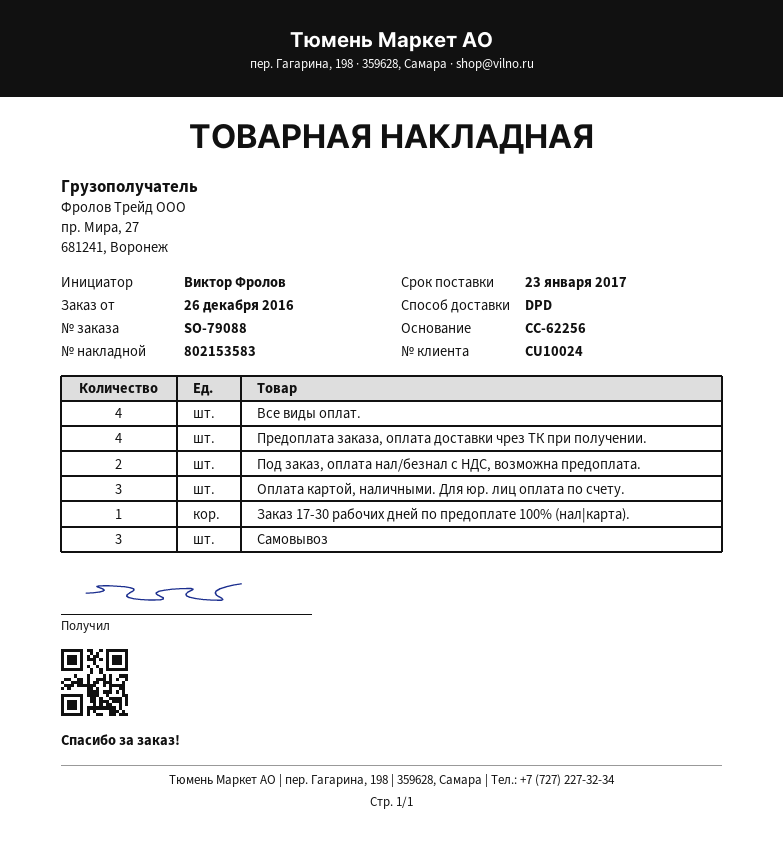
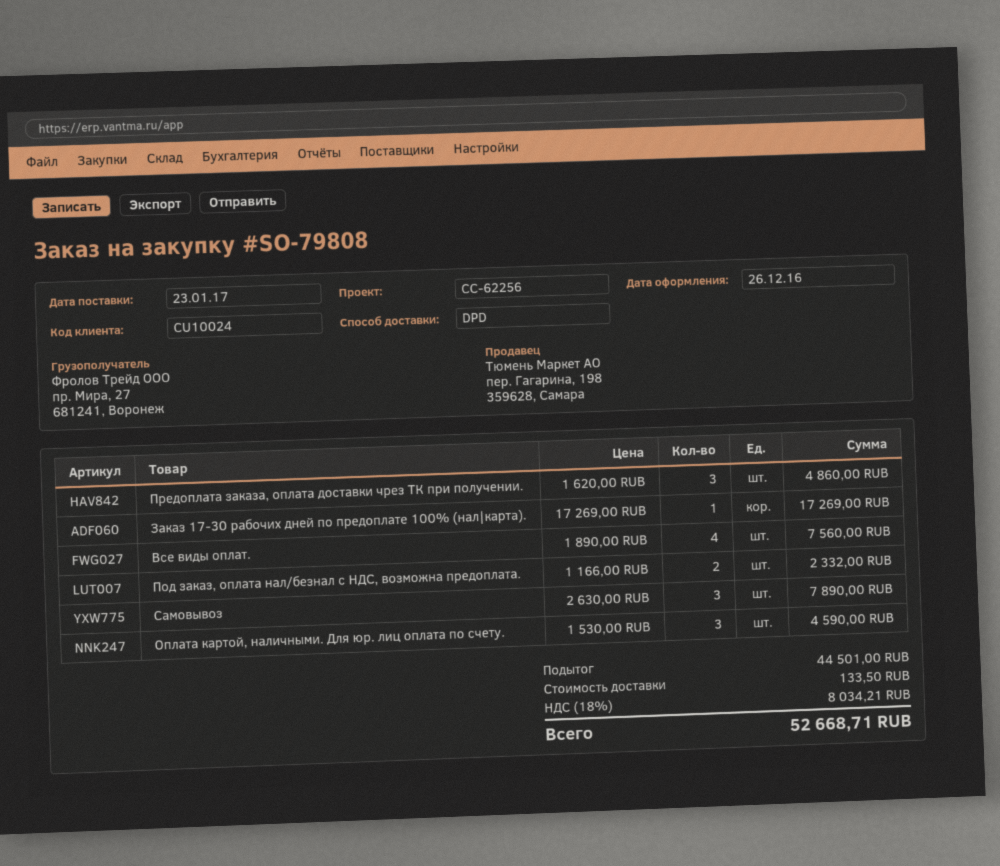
order number: SO-79088 -> SO-79808
Предоплата заказа, оплата доставки чрез ТК при получении.: 4 -> 3

